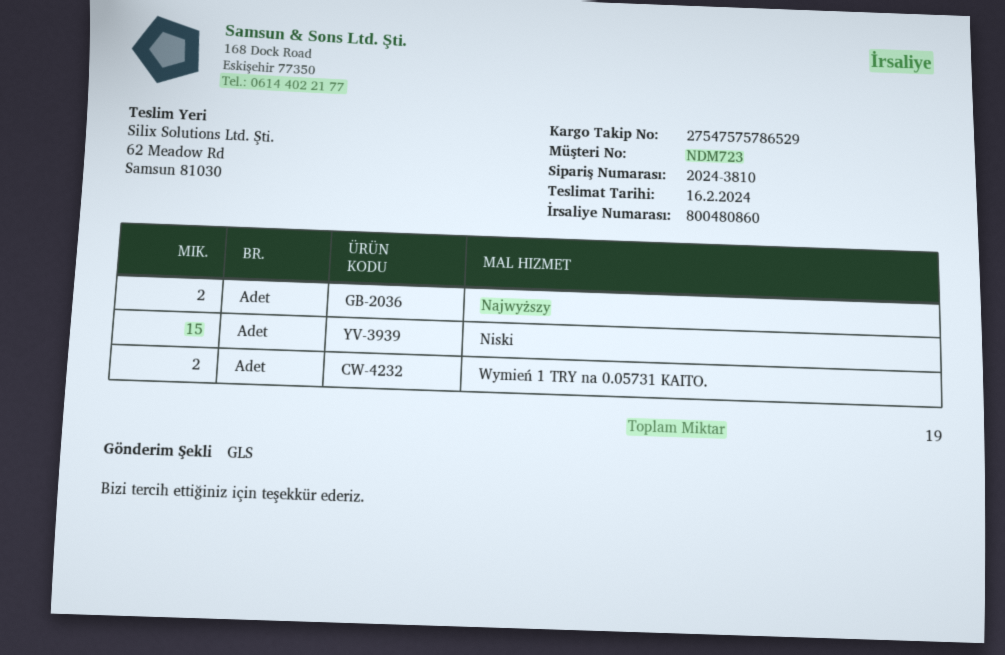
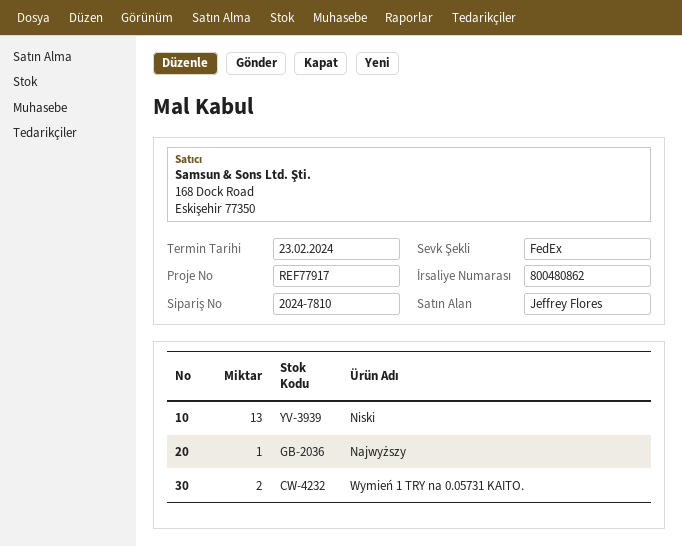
order number: 2024-3810 -> 2024-7810
delivery note number: 800480860 -> 800480862
delivery date: 2024-02-16 -> 2024-02-23
shipping method: GLS -> FedEx
Najwyższy: 2 -> 1
Niski: 15 -> 13

